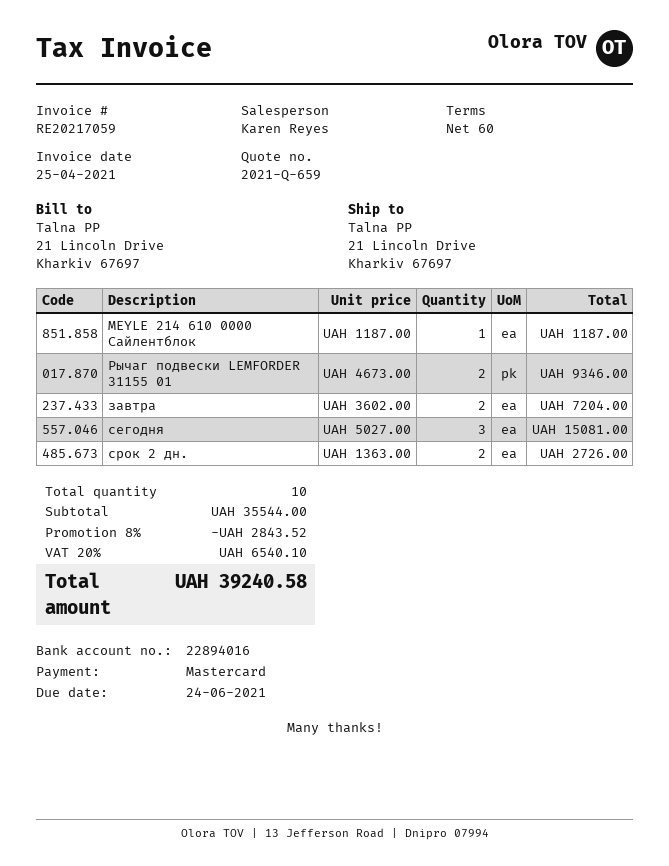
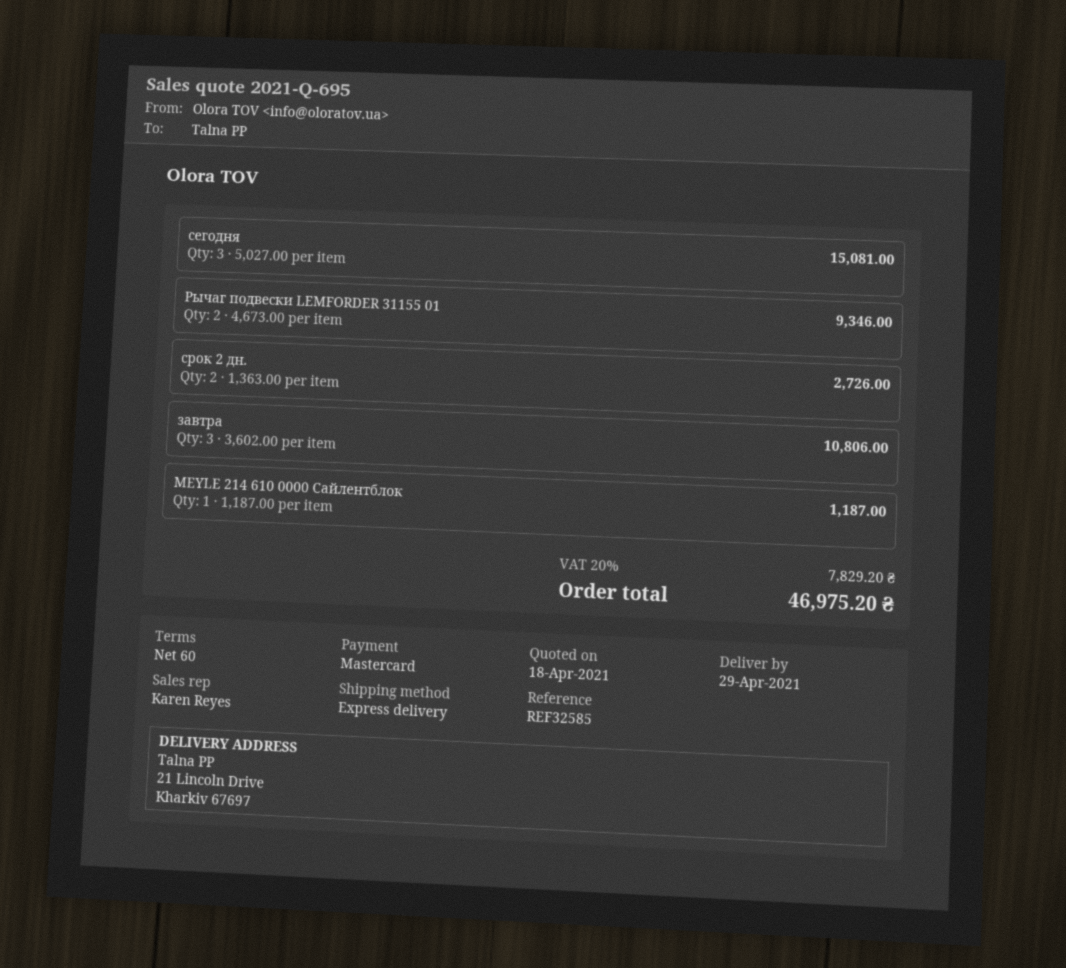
quote number: 2021-Q-659 -> 2021-Q-695
завтра: 2 x 3602.00 = 7204.00 -> 3 x 3602.00 = 10806.00
discount: 8% = 2843.52 -> none
tax: 20% = 6540.10 -> 20% = 7829.20
total: 39240.58 -> 46975.20

